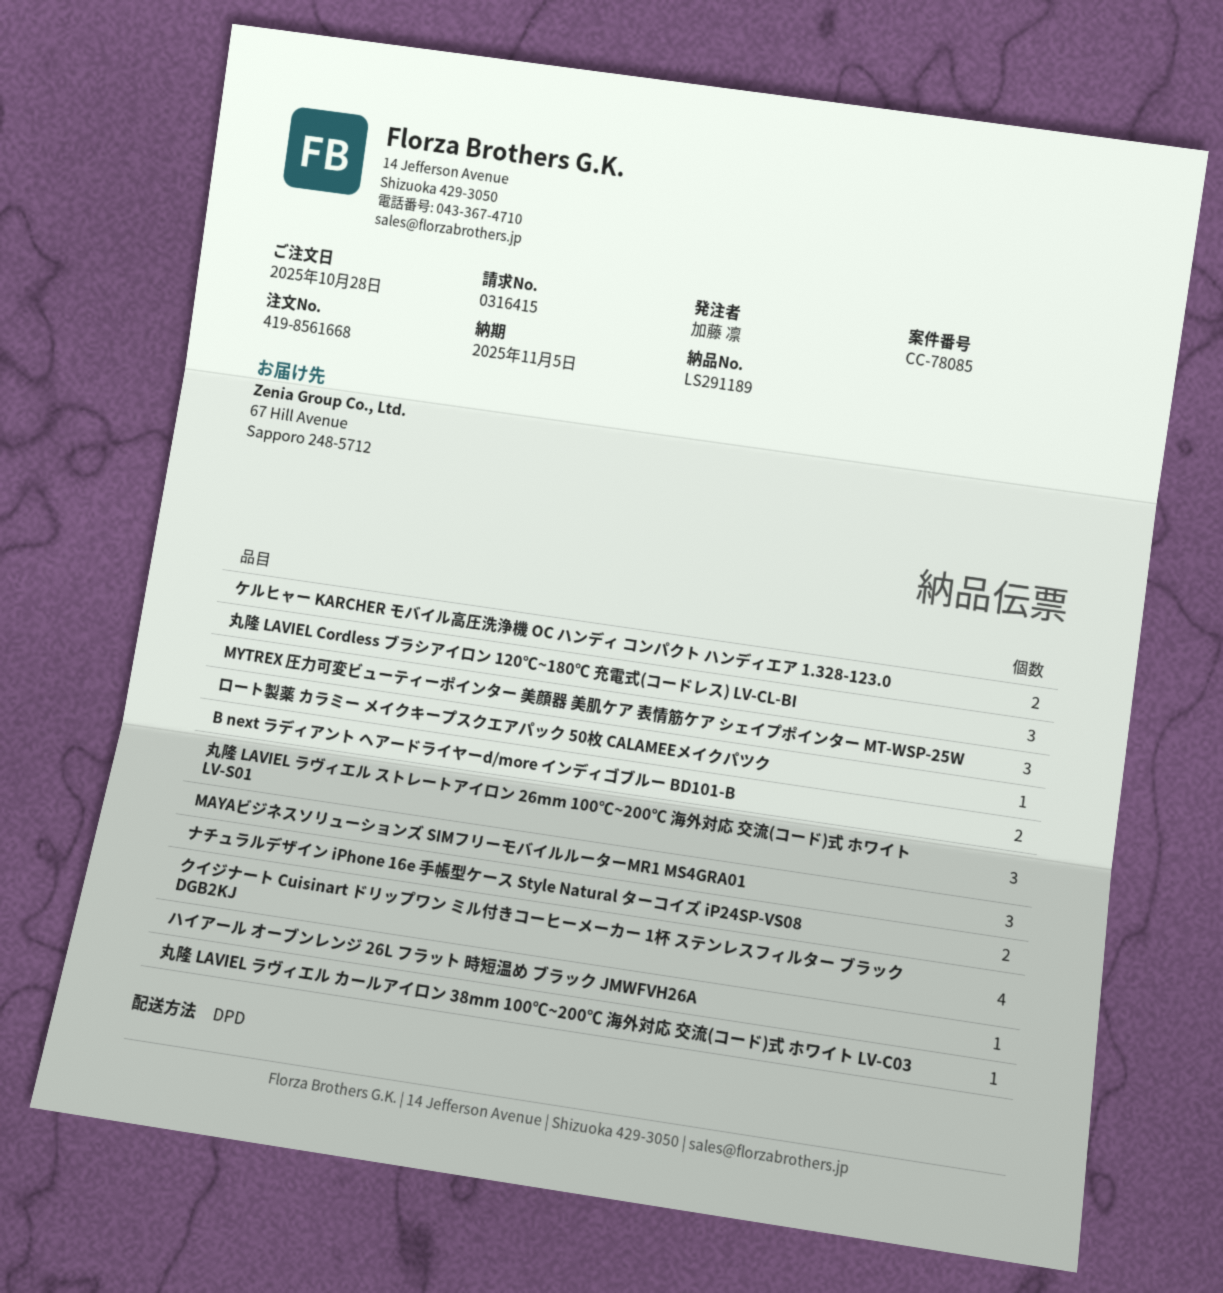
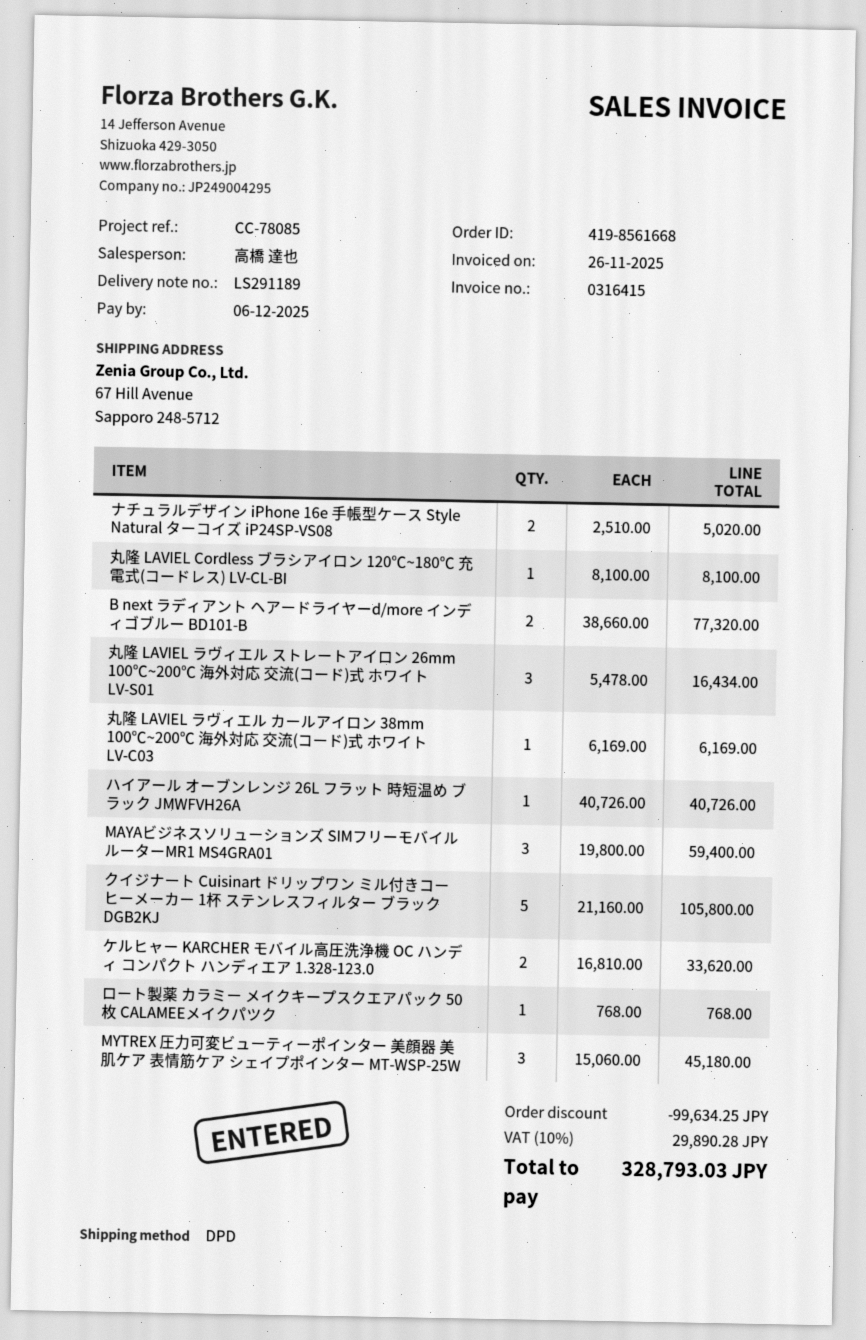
丸隆 LAVIEL Cordless ブラシアイロン 120℃~180℃ 充電式(コードレス) LV-CL-BI: 3 -> 1
クイジナート Cuisinart ドリップワン ミル付きコーヒーメーカー 1杯 ステンレスフィルター ブラック DGB2KJ: 4 -> 5

